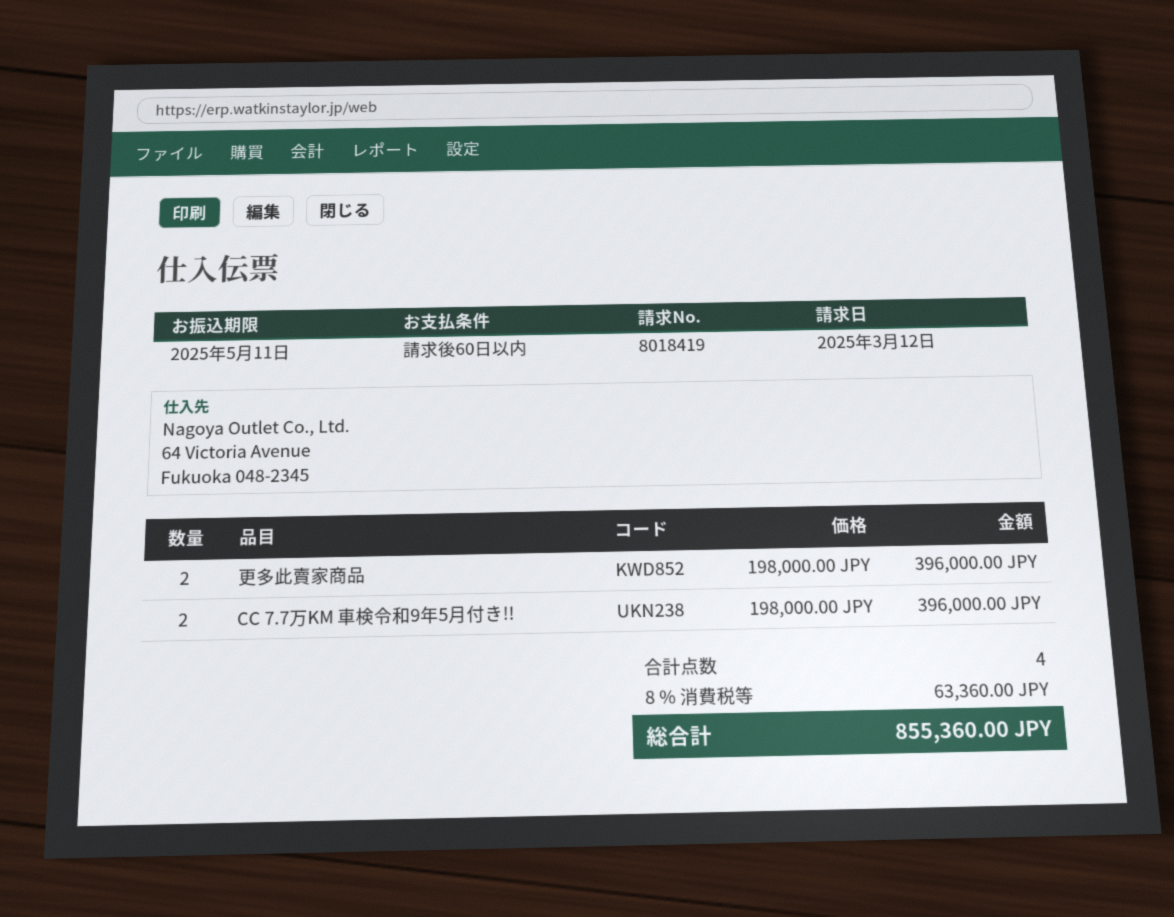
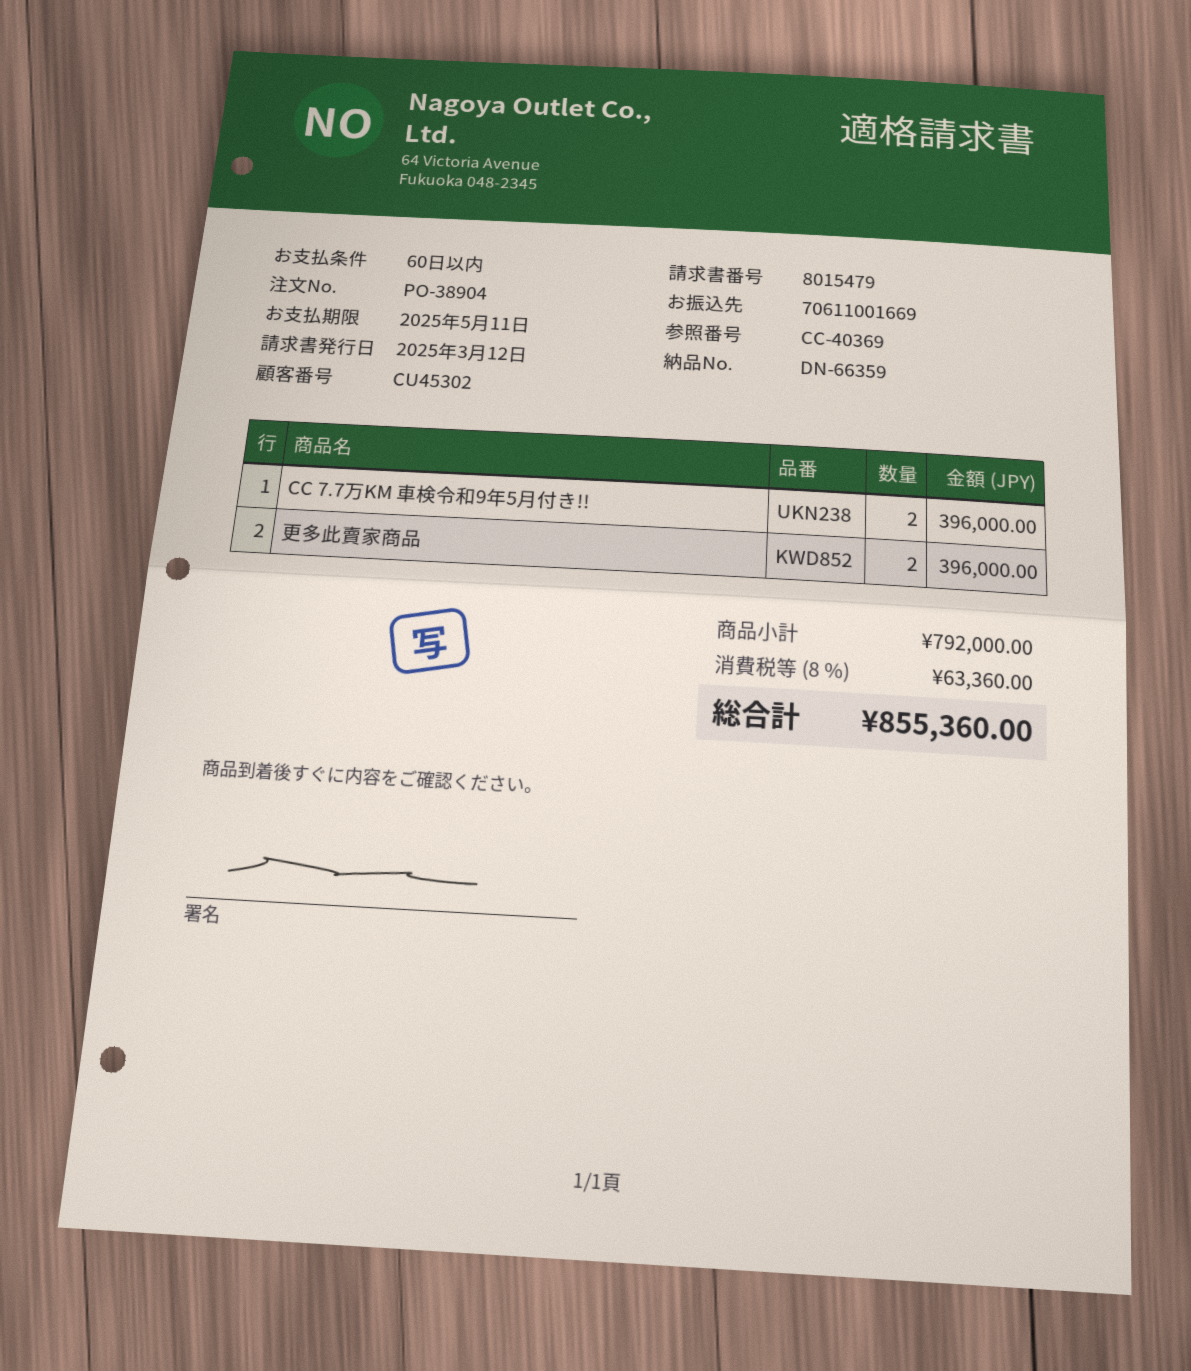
invoice number: 8018419 -> 8015479

